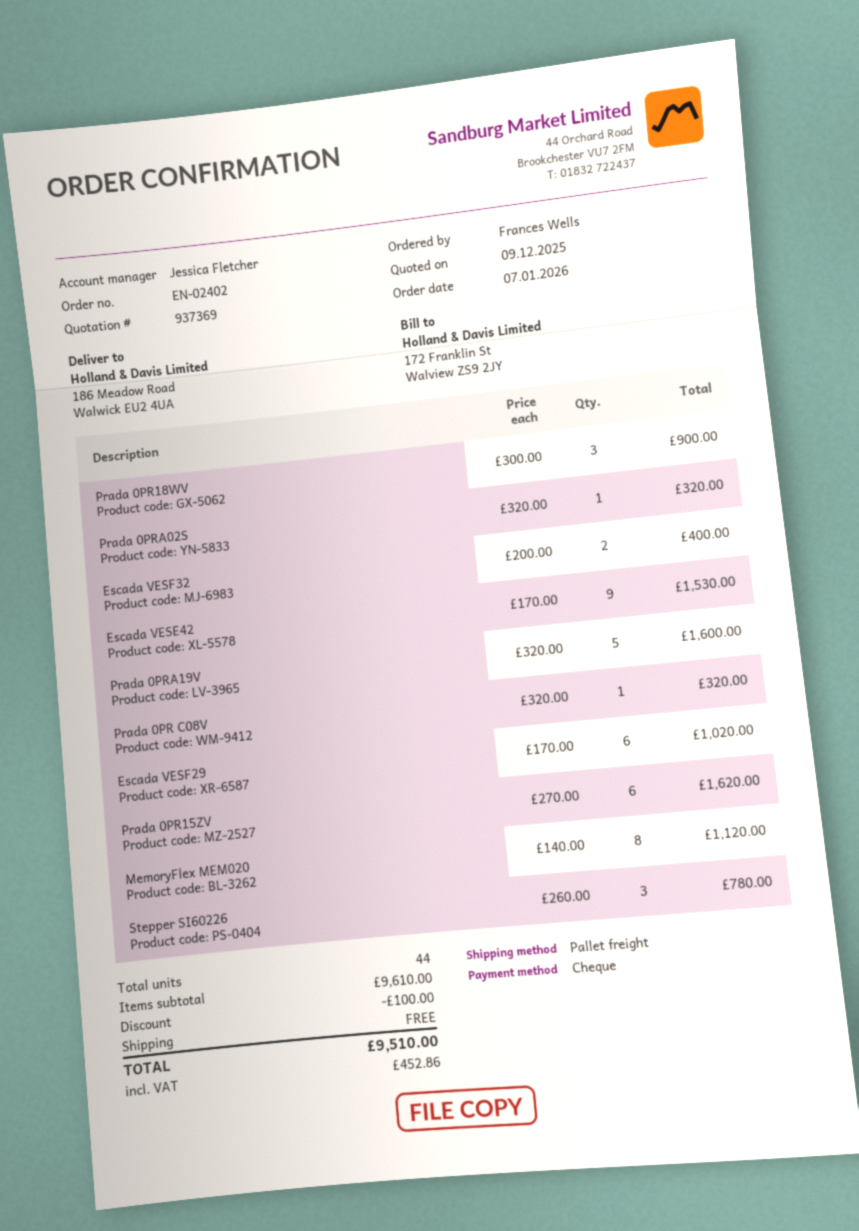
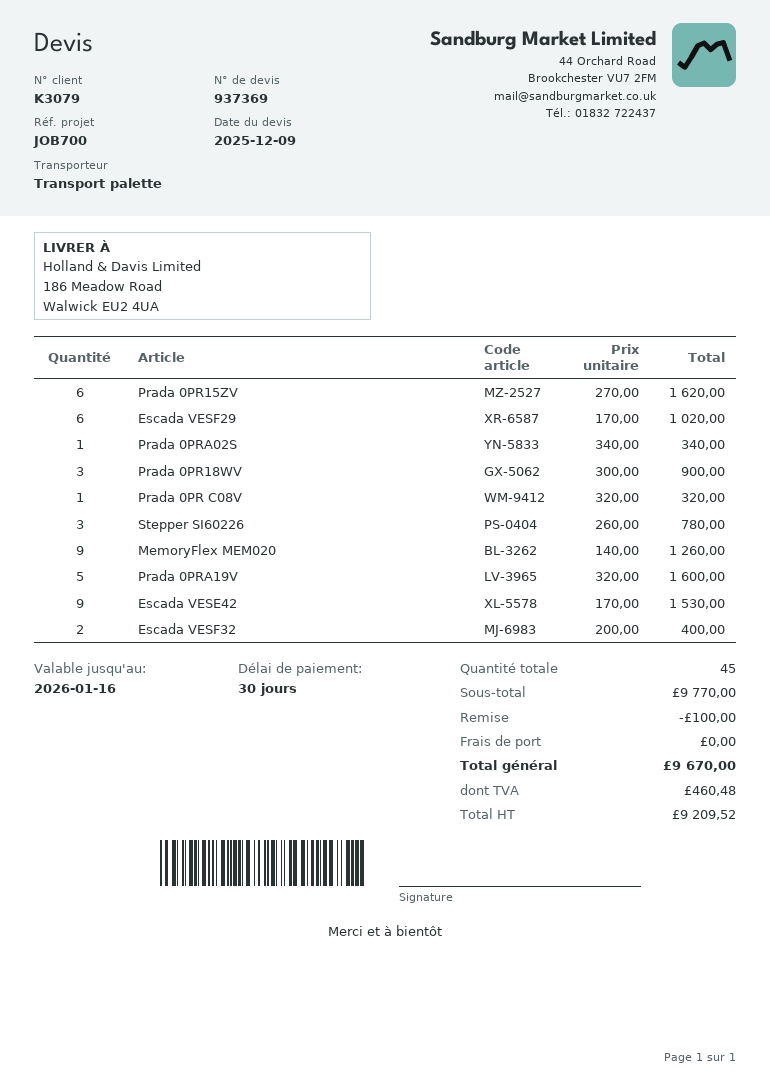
Prada 0PRA02S: 1 x 320.00 = 320.00 -> 1 x 340.00 = 340.00
MemoryFlex MEM020: 8 x 140.00 = 1120.00 -> 9 x 140.00 = 1260.00
total quantity: 44 -> 45
subtotal: 9610.00 -> 9770.00
tax: 452.86 -> 460.48
total: 9510.00 -> 9670.00

